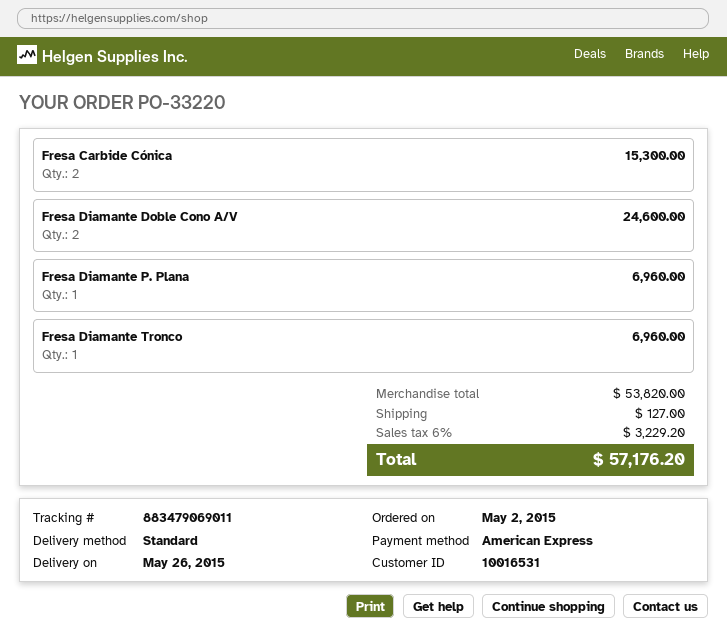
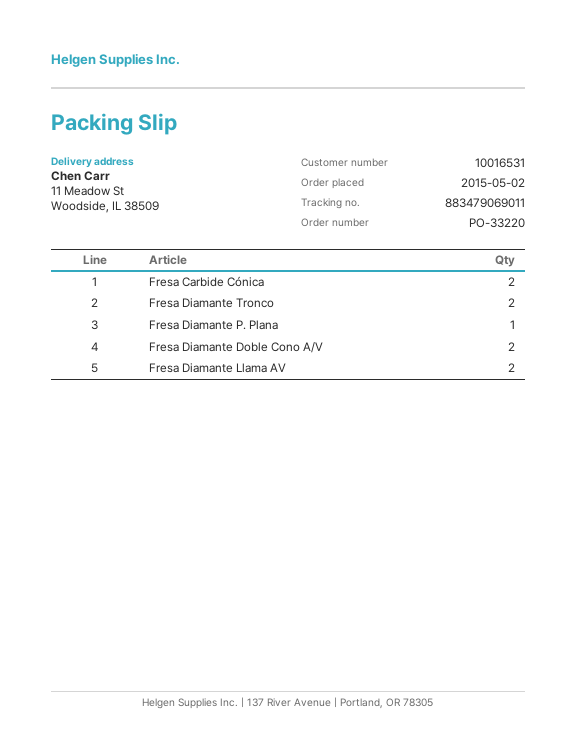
Fresa Diamante Tronco: 1 -> 2
Fresa Diamante Llama AV: none -> 2

